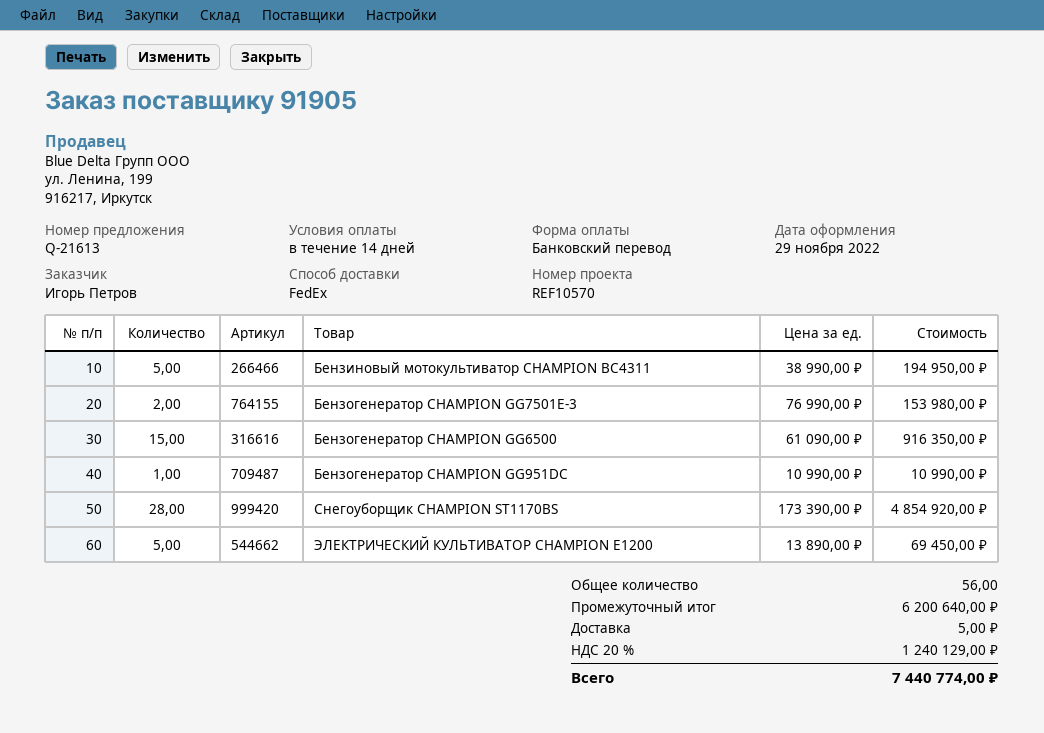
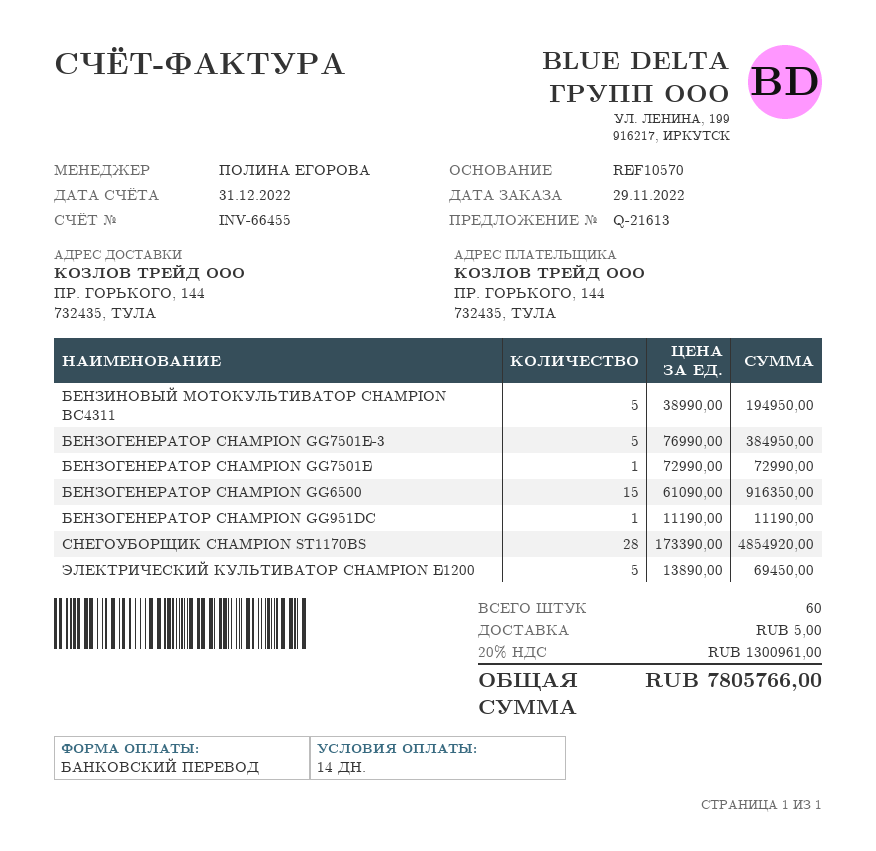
Бензогенератор CHAMPION GG7501E-3: 2 x 76990.00 = 153980.00 -> 5 x 76990.00 = 384950.00
Бензогенератор CHAMPION GG951DC: 1 x 10990.00 = 10990.00 -> 1 x 11190.00 = 11190.00
БЕНЗОГЕНЕРАТОР CHAMPION GG7501E: none -> 1 x 72990.00 = 72990.00
total quantity: 56 -> 60
tax: 20% = 1240129.00 -> 20% = 1300961.00
total: 7440774.00 -> 7805766.00

